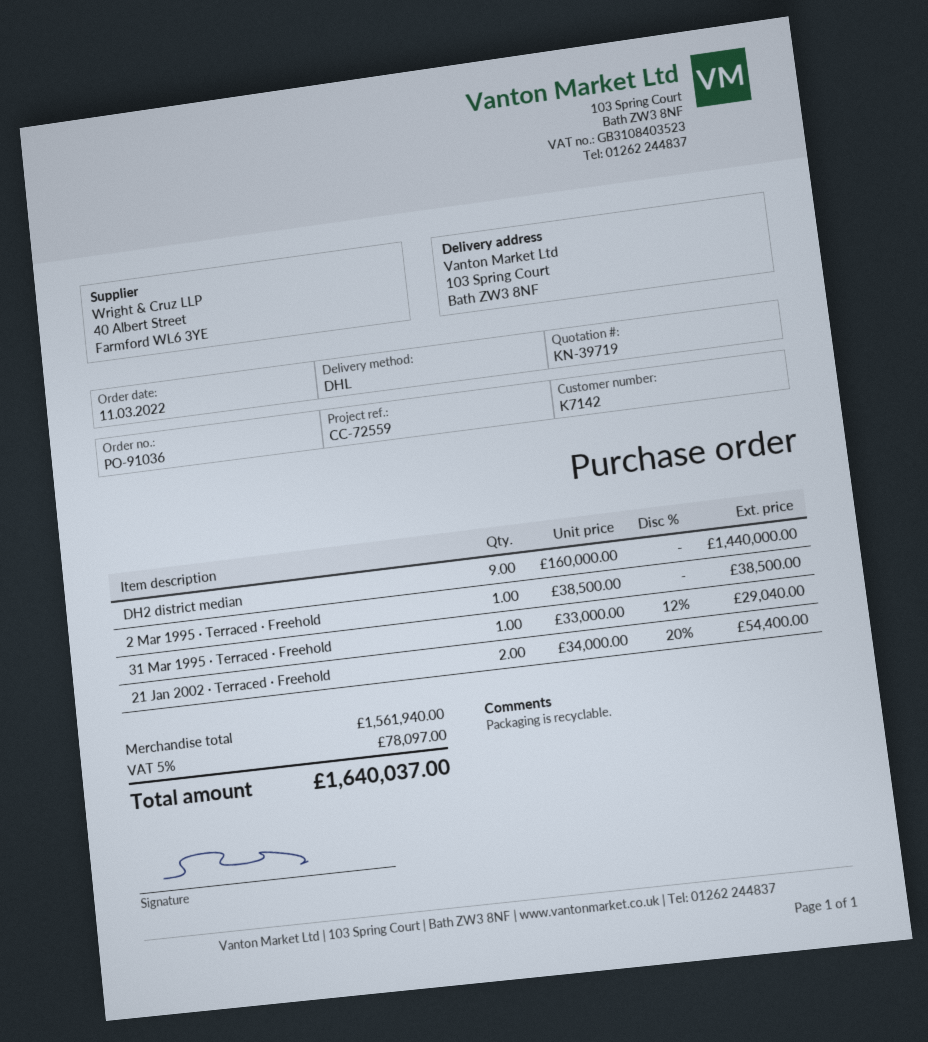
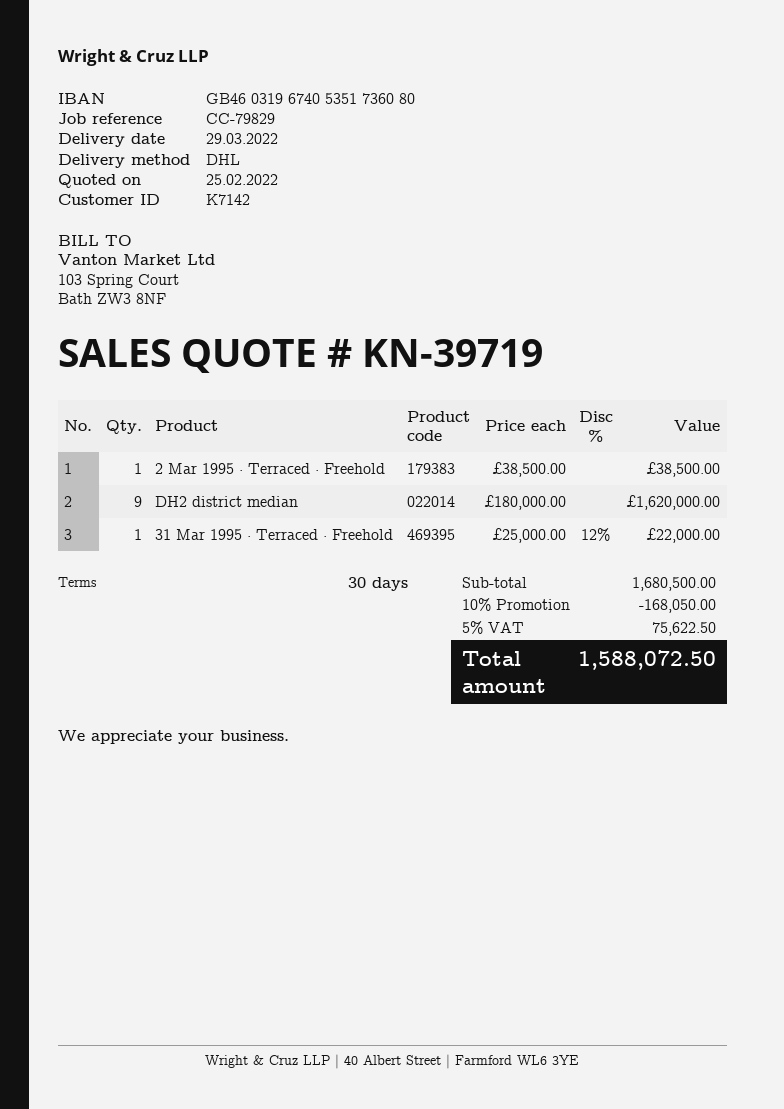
reference: CC-72559 -> CC-79829
DH2 district median: 9 x 160000.00 = 1440000.00 -> 9 x 180000.00 = 1620000.00
31 Mar 1995 · Terraced · Freehold: 1 x 33000.00 - 12% = 29040.00 -> 1 x 25000.00 - 12% = 22000.00
21 Jan 2002 · Terraced · Freehold: 2 x 34000.00 - 20% = 54400.00 -> none
subtotal: 1561940.00 -> 1680500.00
discount: none -> 10% = 168050.00
tax: 5% = 78097.00 -> 5% = 75622.50
total: 1640037.00 -> 1588072.50

